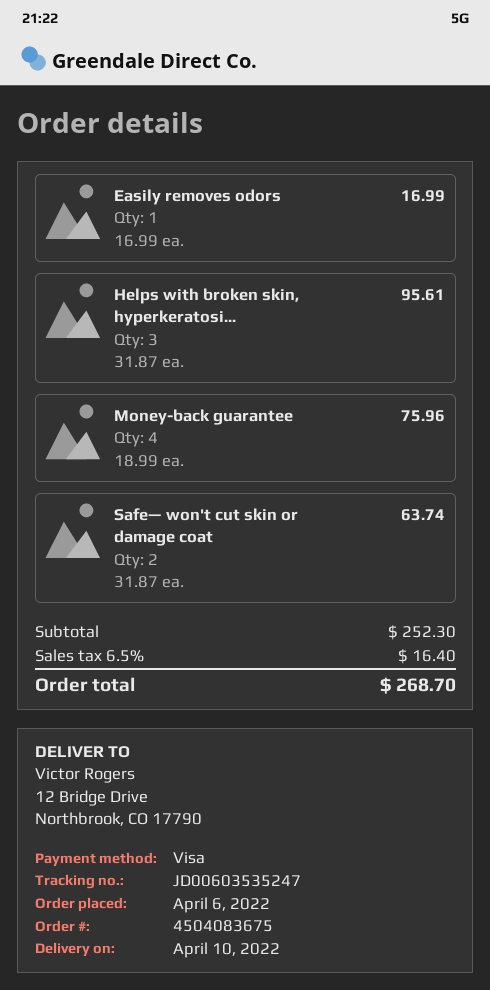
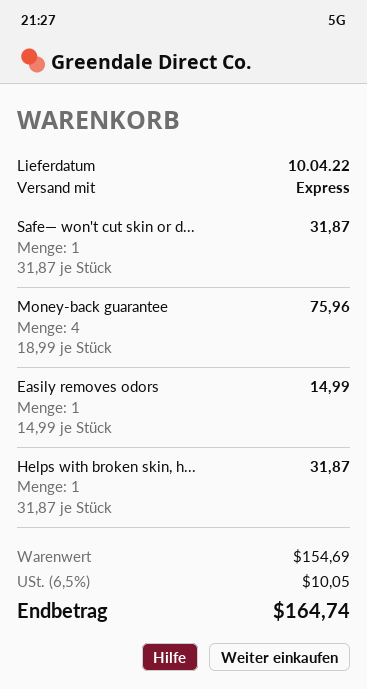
Easily removes odors: 1 x 16.99 = 16.99 -> 1 x 14.99 = 14.99
Helps with broken skin, hyperkeratosi...: 3 x 31.87 = 95.61 -> 1 x 31.87 = 31.87
Safe— won't cut skin or damage coat: 2 x 31.87 = 63.74 -> 1 x 31.87 = 31.87
subtotal: 252.30 -> 154.69
tax: 6.5% = 16.40 -> 6.5% = 10.05
total: 268.70 -> 164.74

